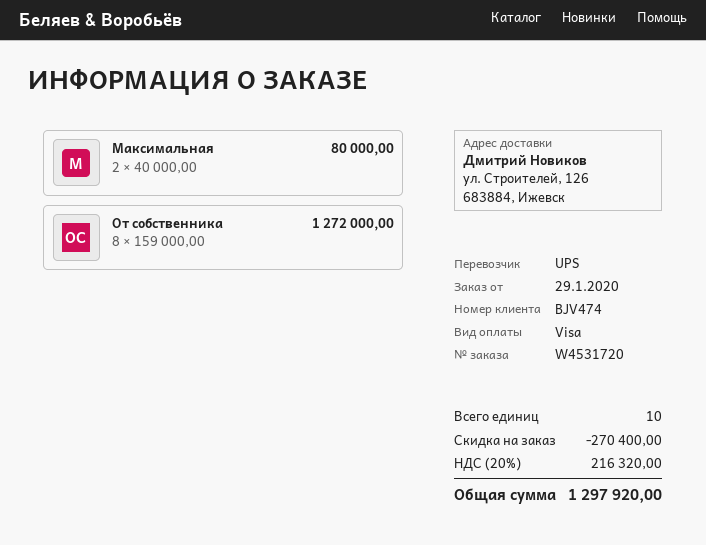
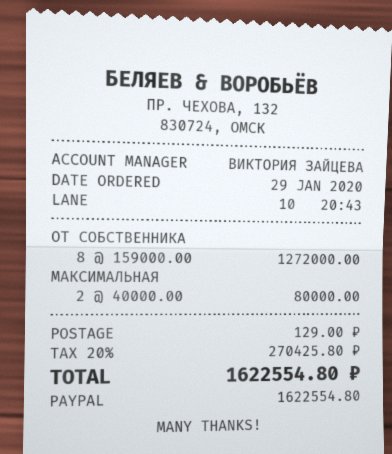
payment method: Visa -> PayPal
discount: 270400.00 -> none
shipping: none -> 129.00
tax: 20% = 216320.00 -> 20% = 270425.80
total: 1297920.00 -> 1622554.80

